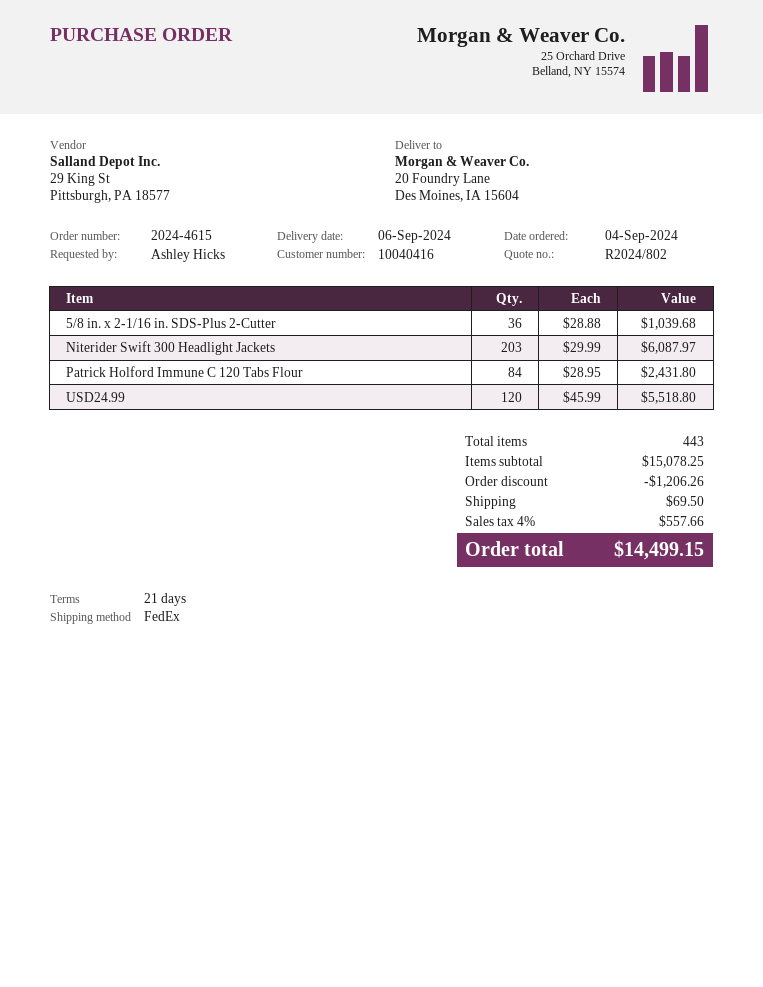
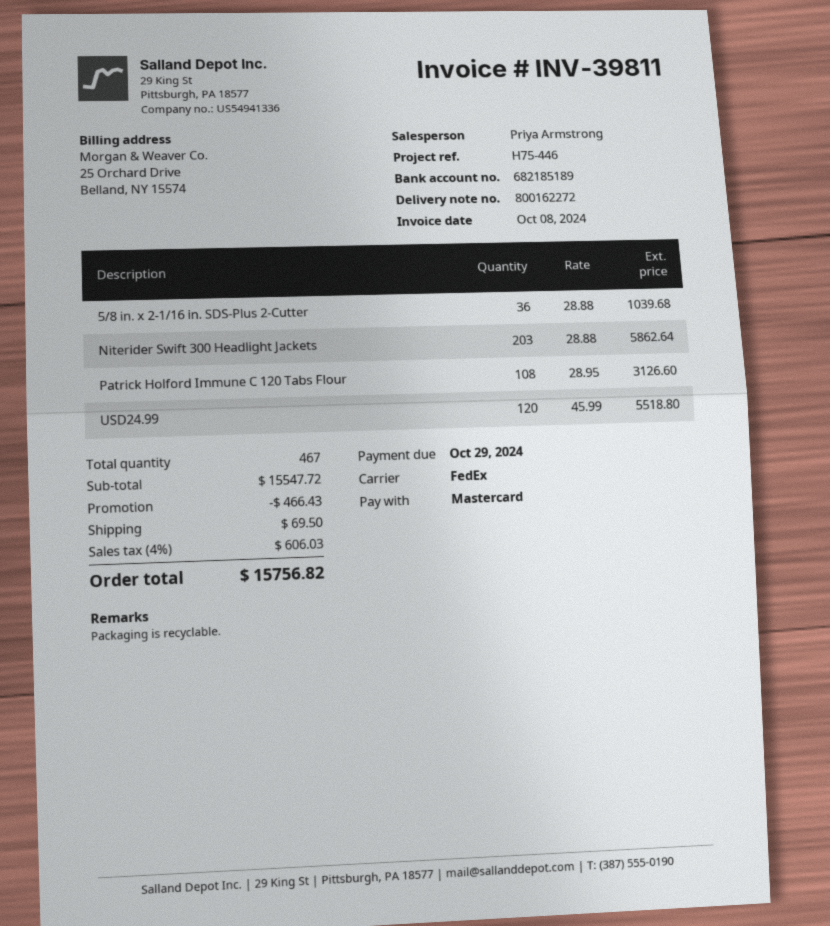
Niterider Swift 300 Headlight Jackets: 203 x 29.99 = 6087.97 -> 203 x 28.88 = 5862.64
Patrick Holford Immune C 120 Tabs Flour: 84 x 28.95 = 2431.80 -> 108 x 28.95 = 3126.60
total quantity: 443 -> 467
subtotal: 15078.25 -> 15547.72
discount: 1206.26 -> 466.43
tax: 4% = 557.66 -> 4% = 606.03
total: 14499.15 -> 15756.82

